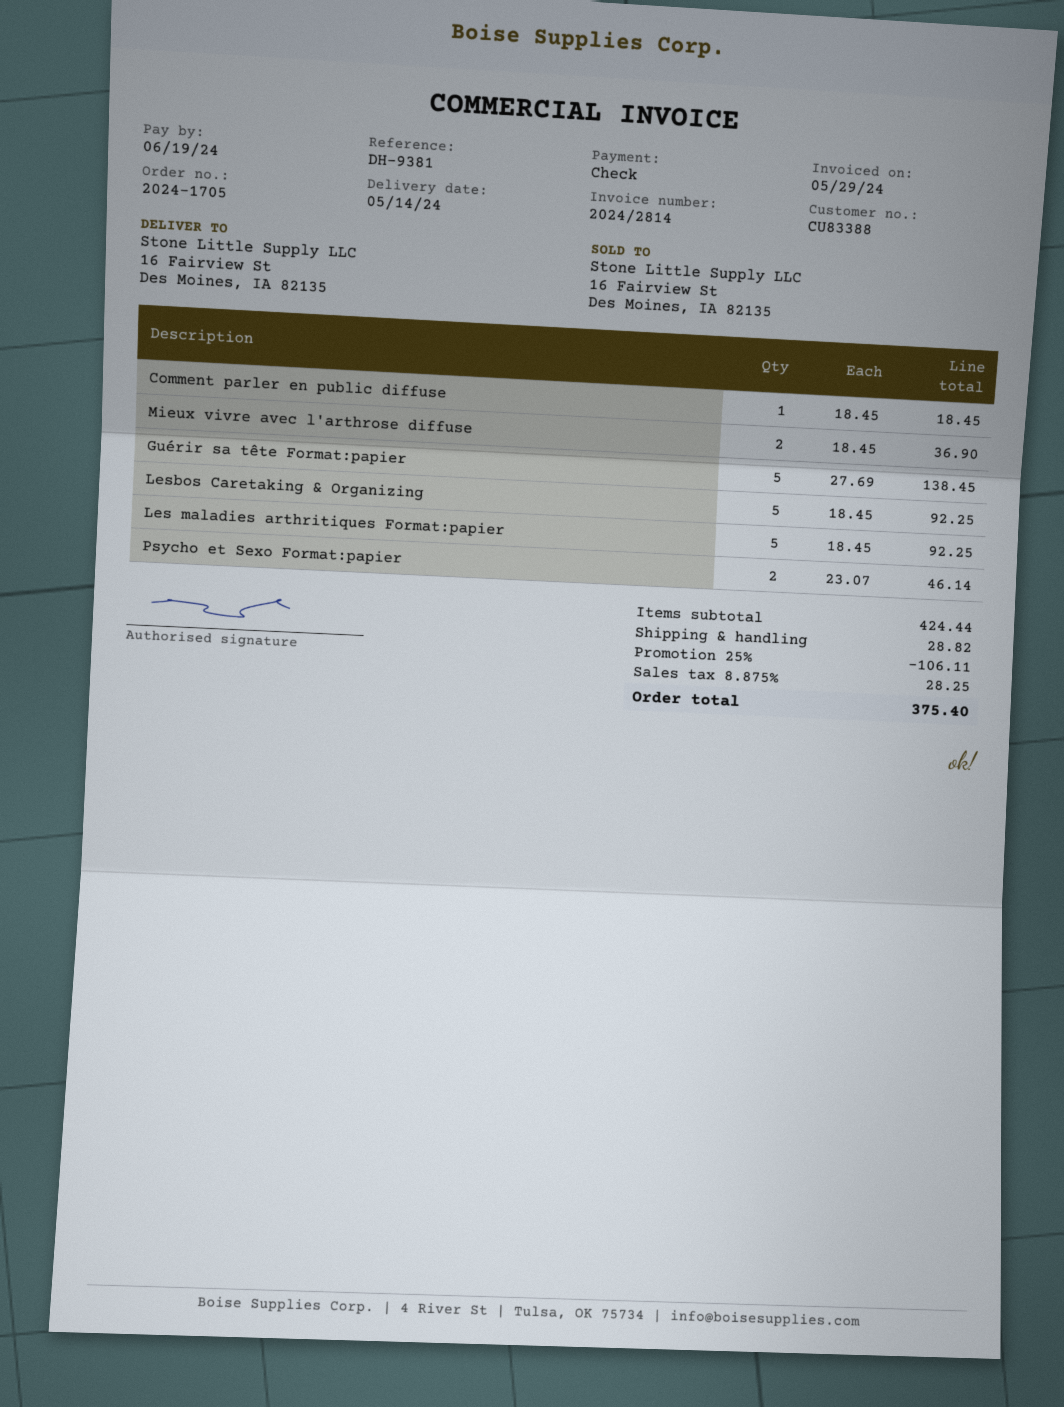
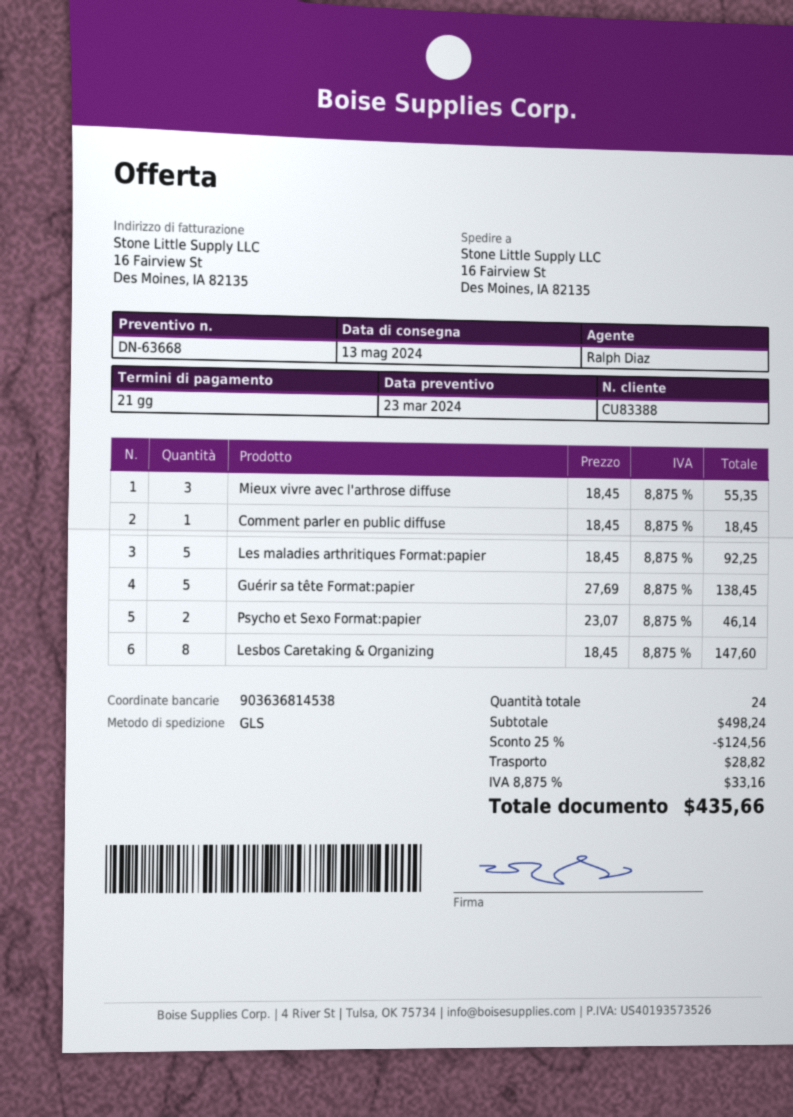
delivery date: 2024-05-14 -> 2024-05-13
Mieux vivre avec l'arthrose diffuse: 2 x 18.45 = 36.90 -> 3 x 18.45 = 55.35
Lesbos Caretaking & Organizing: 5 x 18.45 = 92.25 -> 8 x 18.45 = 147.60
subtotal: 424.44 -> 498.24
discount: 25% = 106.11 -> 25% = 124.56
tax: 8.875% = 28.25 -> 8.875% = 33.16
total: 375.40 -> 435.66

